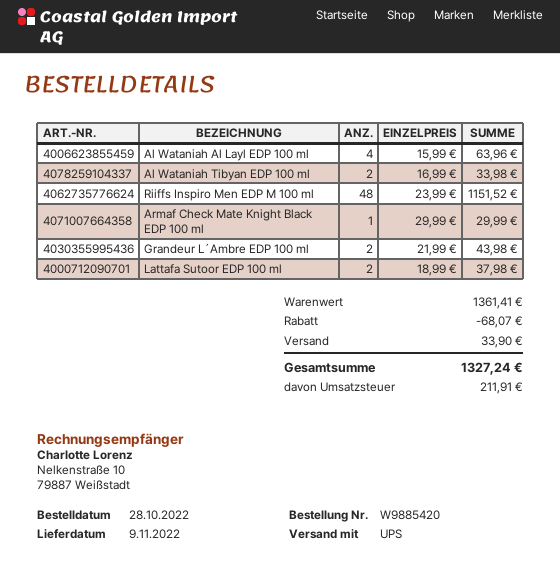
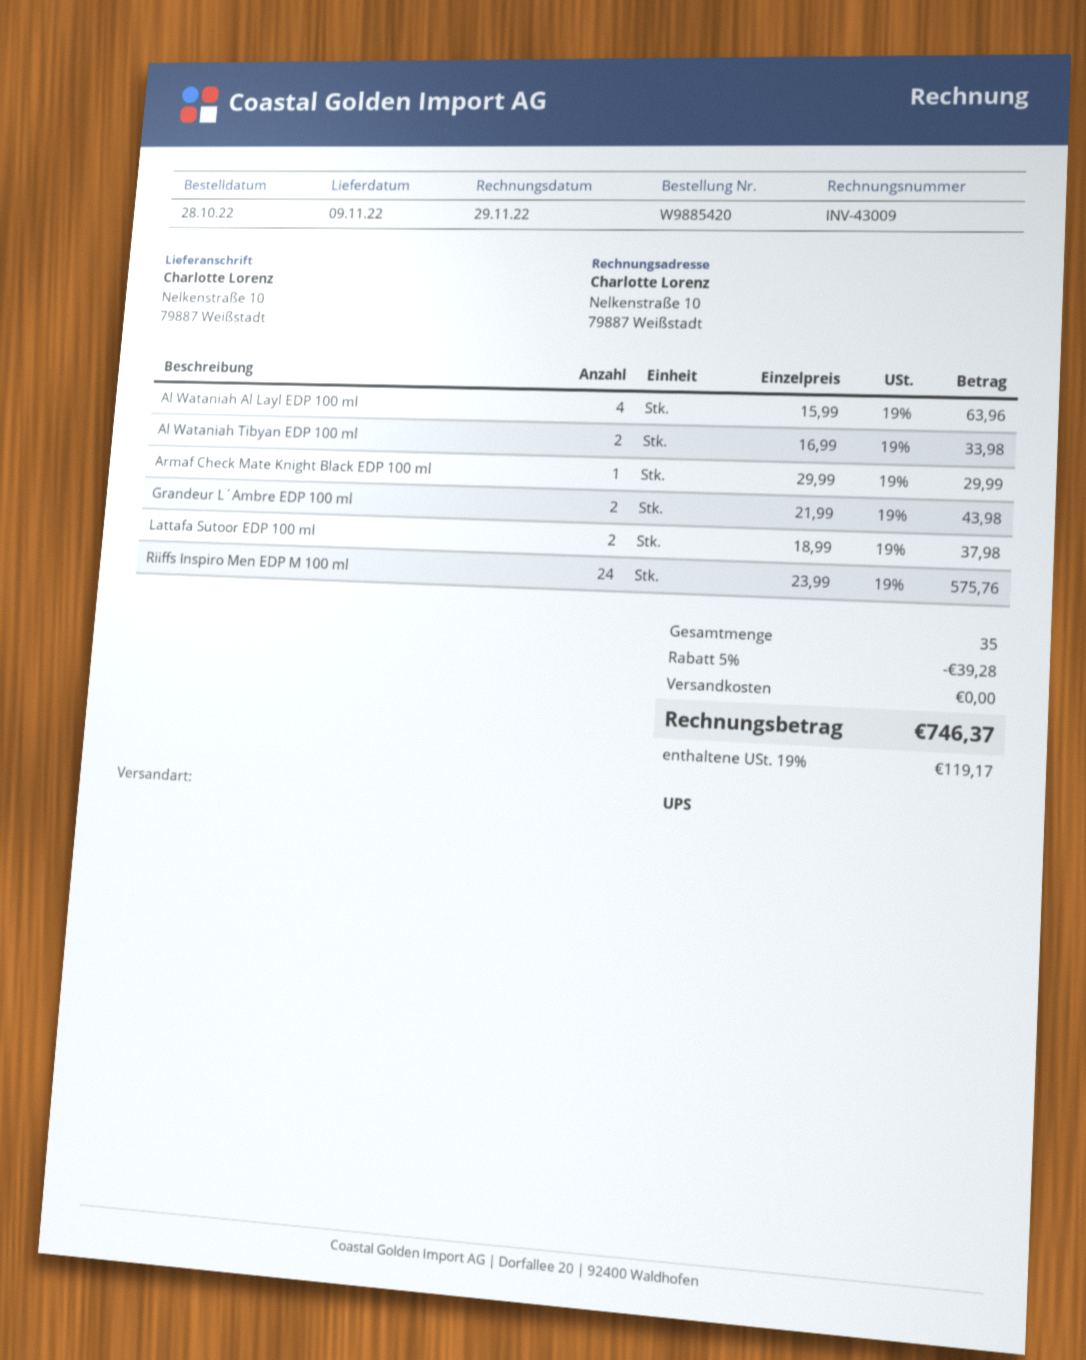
Riiffs Inspiro Men EDP M 100 ml: 48 x 23.99 = 1151.52 -> 24 x 23.99 = 575.76
discount: 68.07 -> 39.28
shipping: 33.90 -> 0.00
tax: 211.91 -> 119.17
total: 1327.24 -> 746.37

